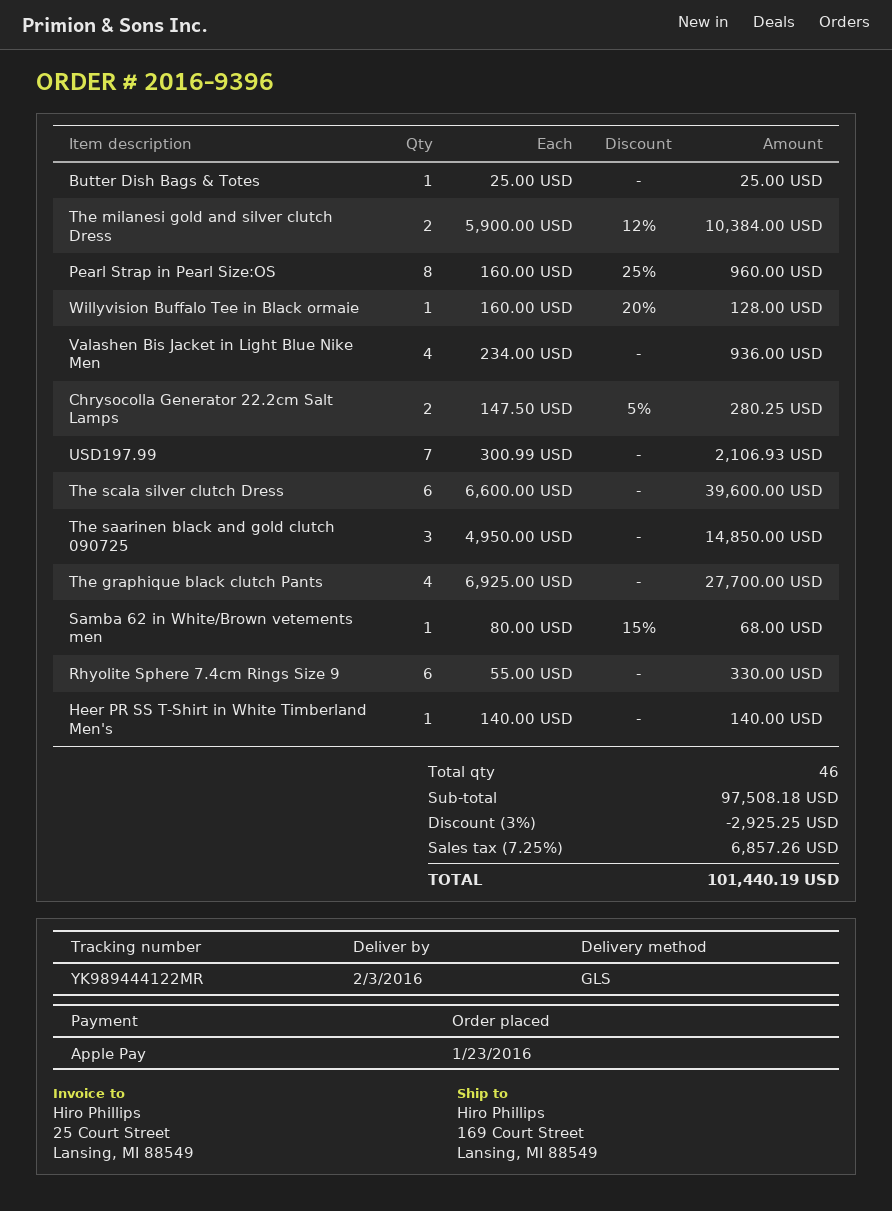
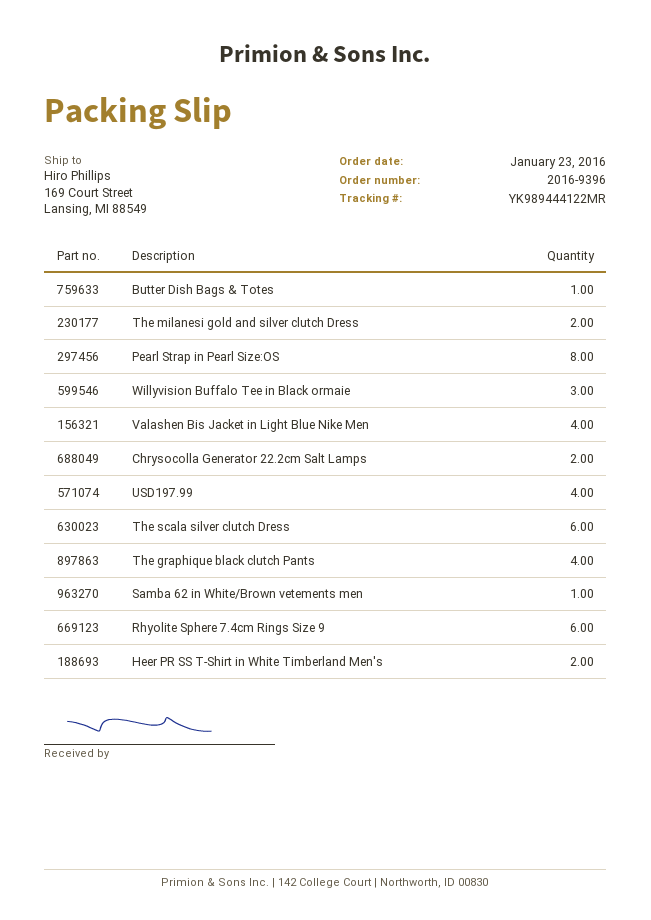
Willyvision Buffalo Tee in Black ormaie: 1 -> 3
USD197.99: 7 -> 4
The saarinen black and gold clutch 090725: 3 -> none
Heer PR SS T-Shirt in White Timberland Men's: 1 -> 2

